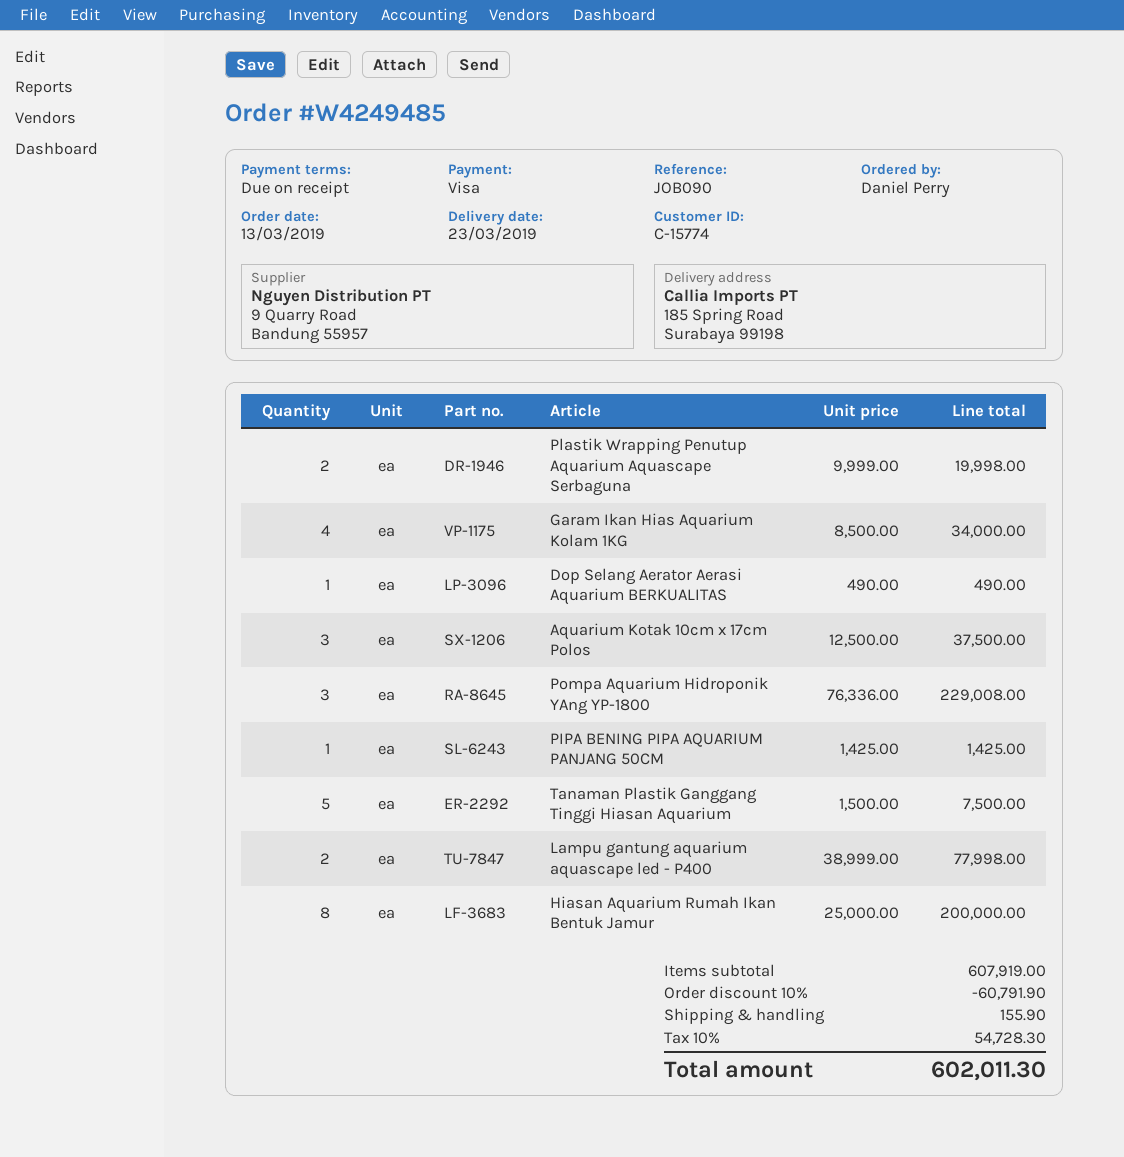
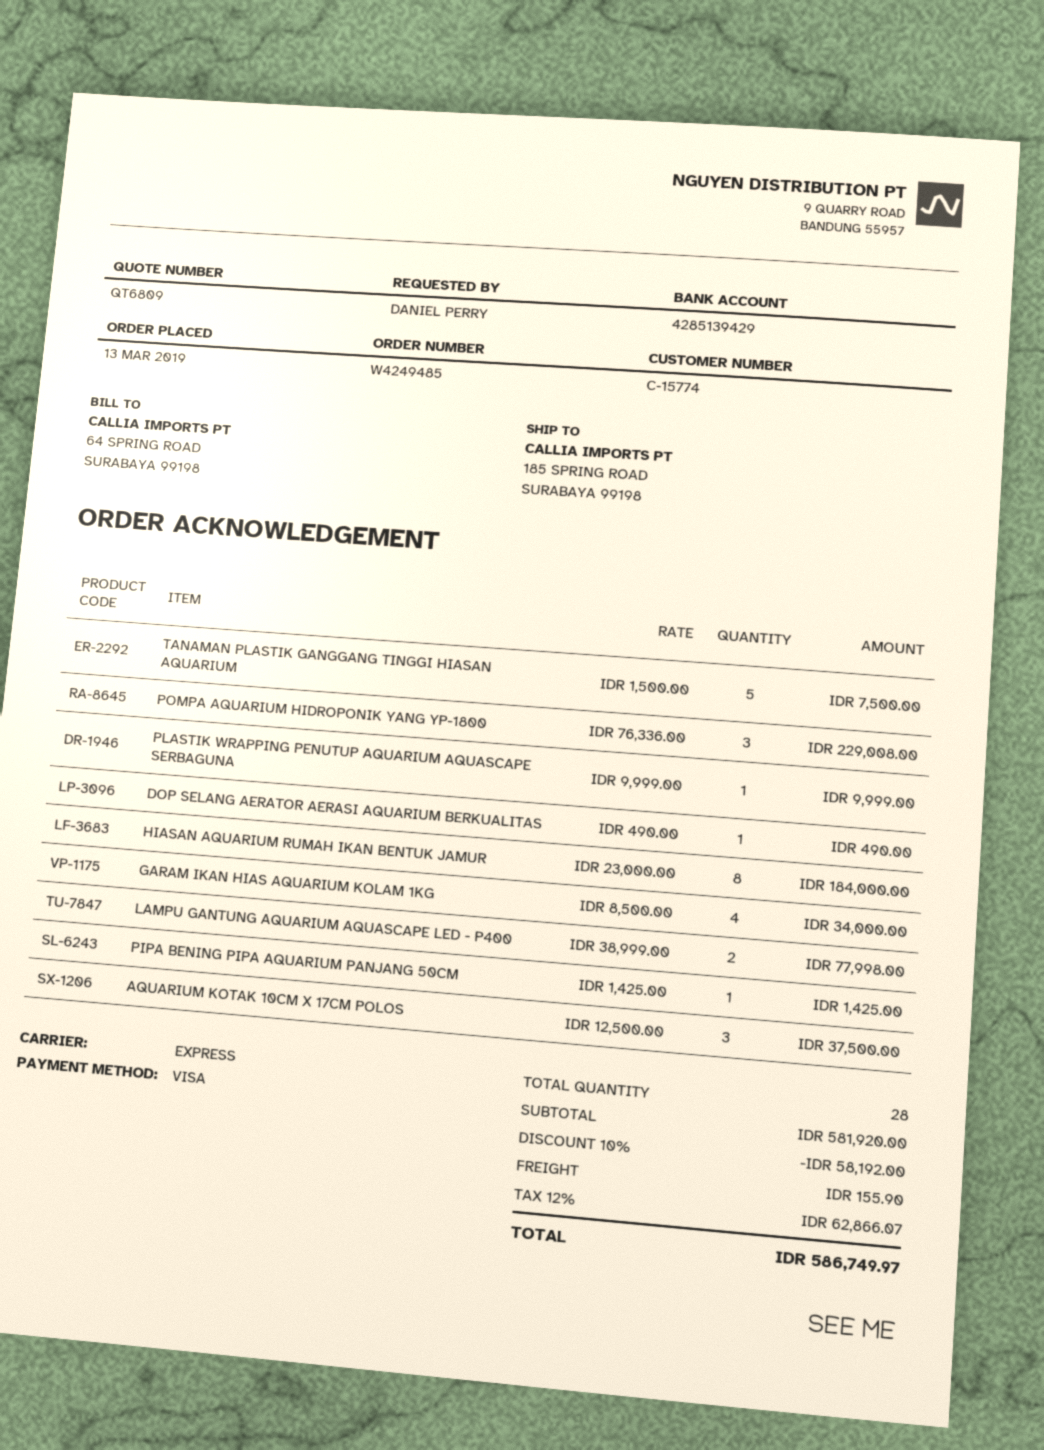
Plastik Wrapping Penutup Aquarium Aquascape Serbaguna: 2 x 9999.00 = 19998.00 -> 1 x 9999.00 = 9999.00
Hiasan Aquarium Rumah Ikan Bentuk Jamur: 8 x 25000.00 = 200000.00 -> 8 x 23000.00 = 184000.00
subtotal: 607919.00 -> 581920.00
discount: 10% = 60791.90 -> 10% = 58192.00
tax: 10% = 54728.30 -> 12% = 62866.07
total: 602011.30 -> 586749.97

